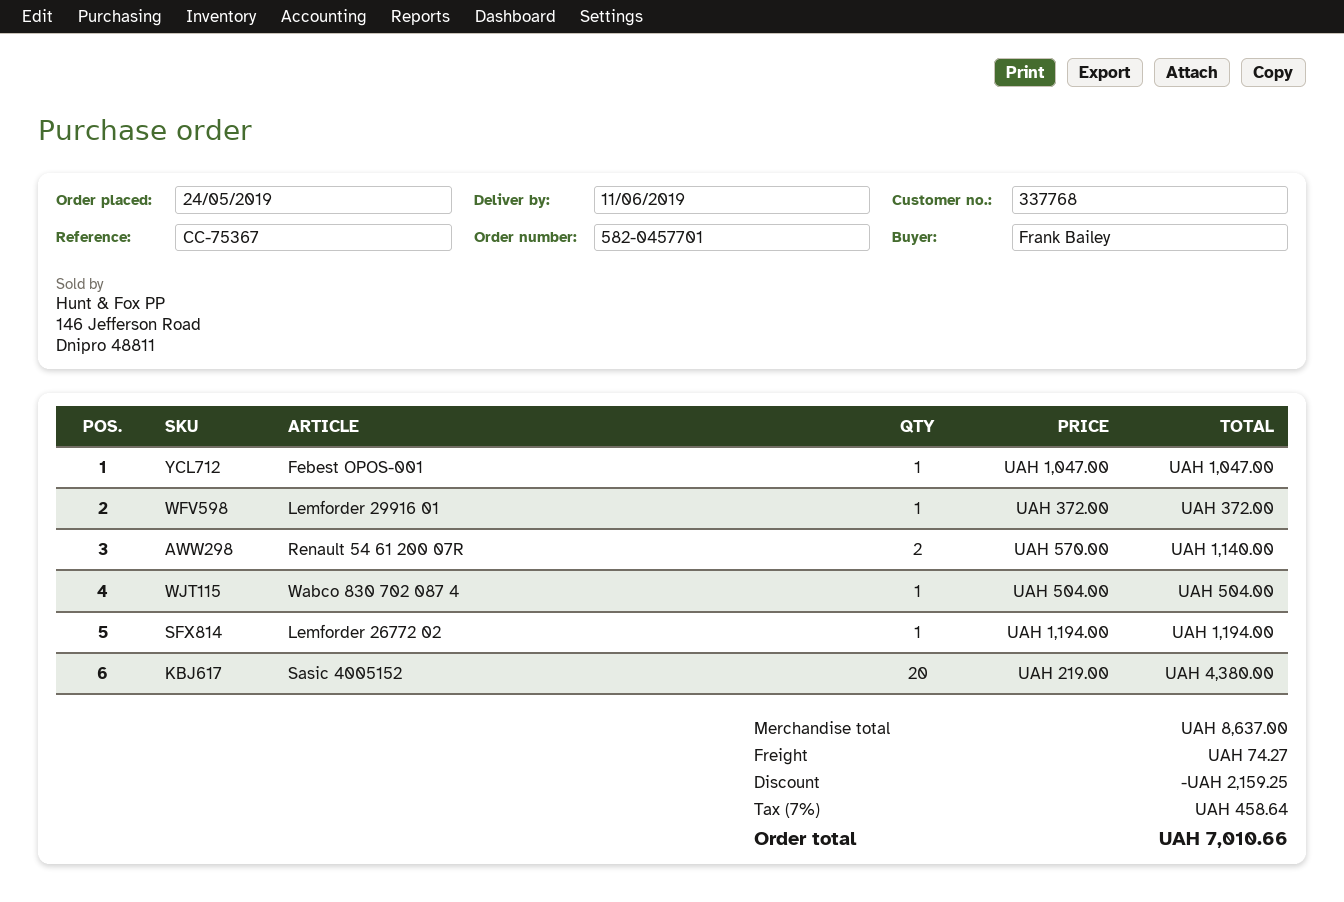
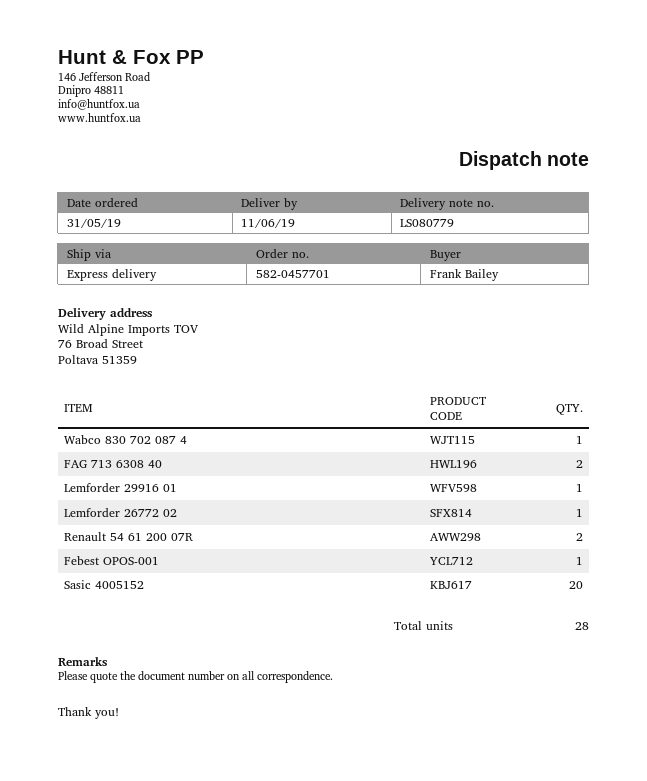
order date: 2019-05-24 -> 2019-05-31
FAG 713 6308 40: none -> 2

